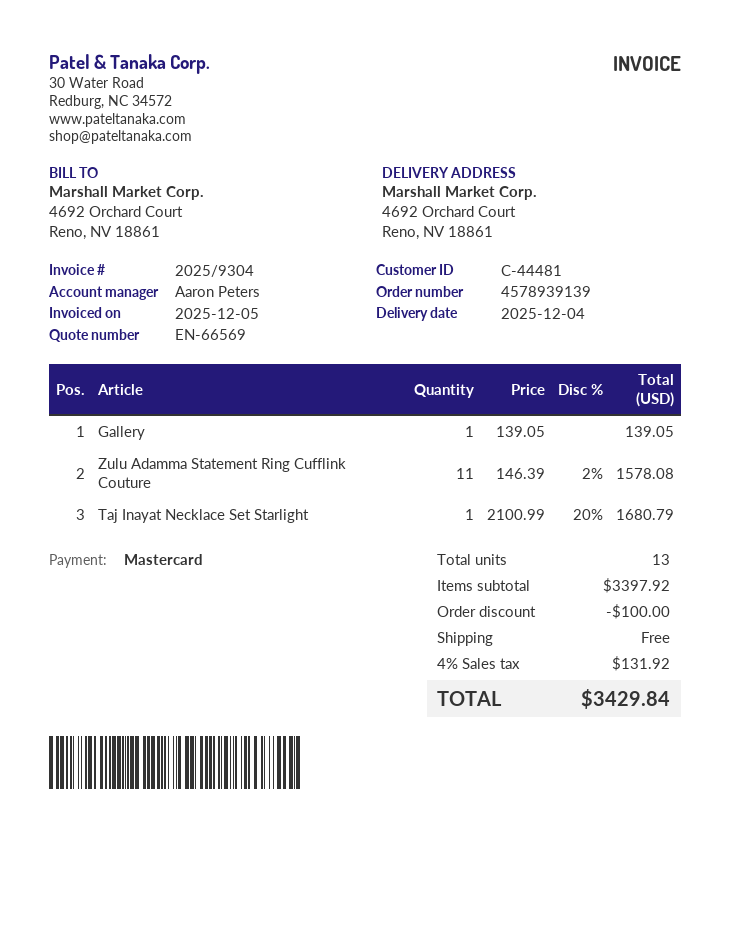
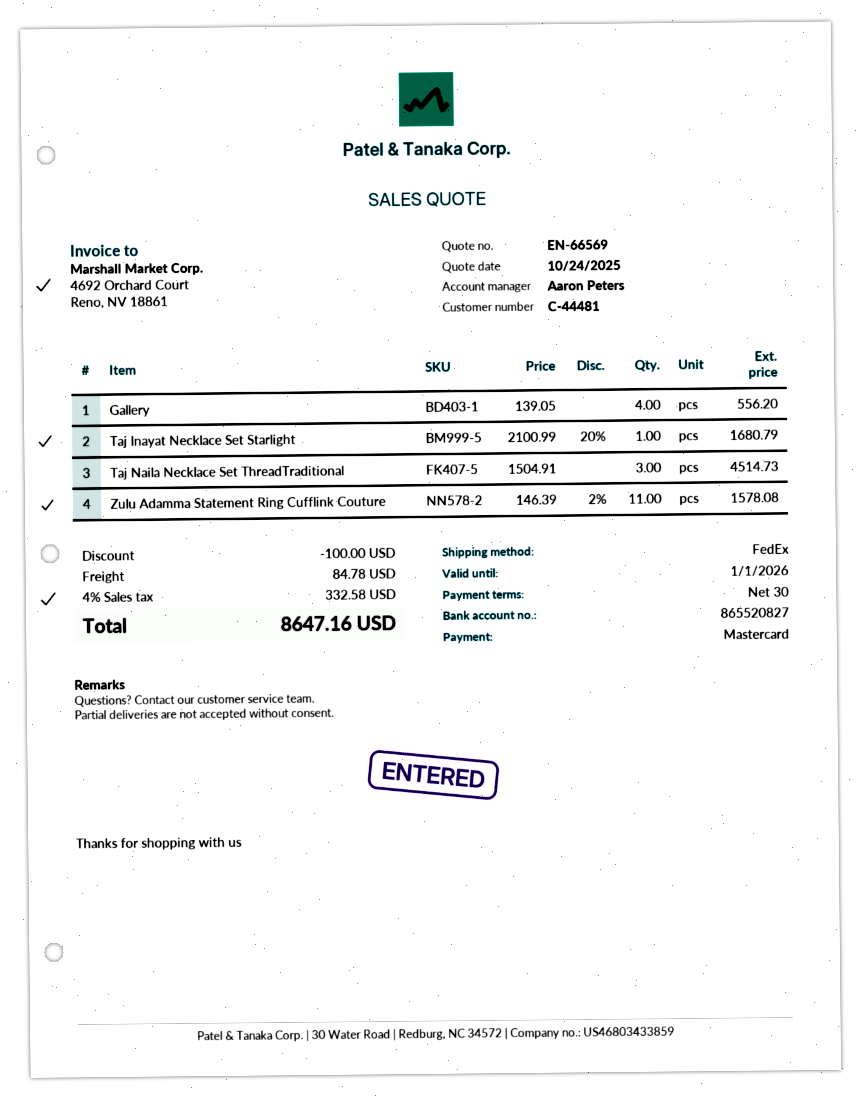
Gallery: 1 x 139.05 = 139.05 -> 4 x 139.05 = 556.20
Taj Naila Necklace Set ThreadTraditional: none -> 3 x 1504.91 = 4514.73
shipping: 0.00 -> 84.78
tax: 4% = 131.92 -> 4% = 332.58
total: 3429.84 -> 8647.16

